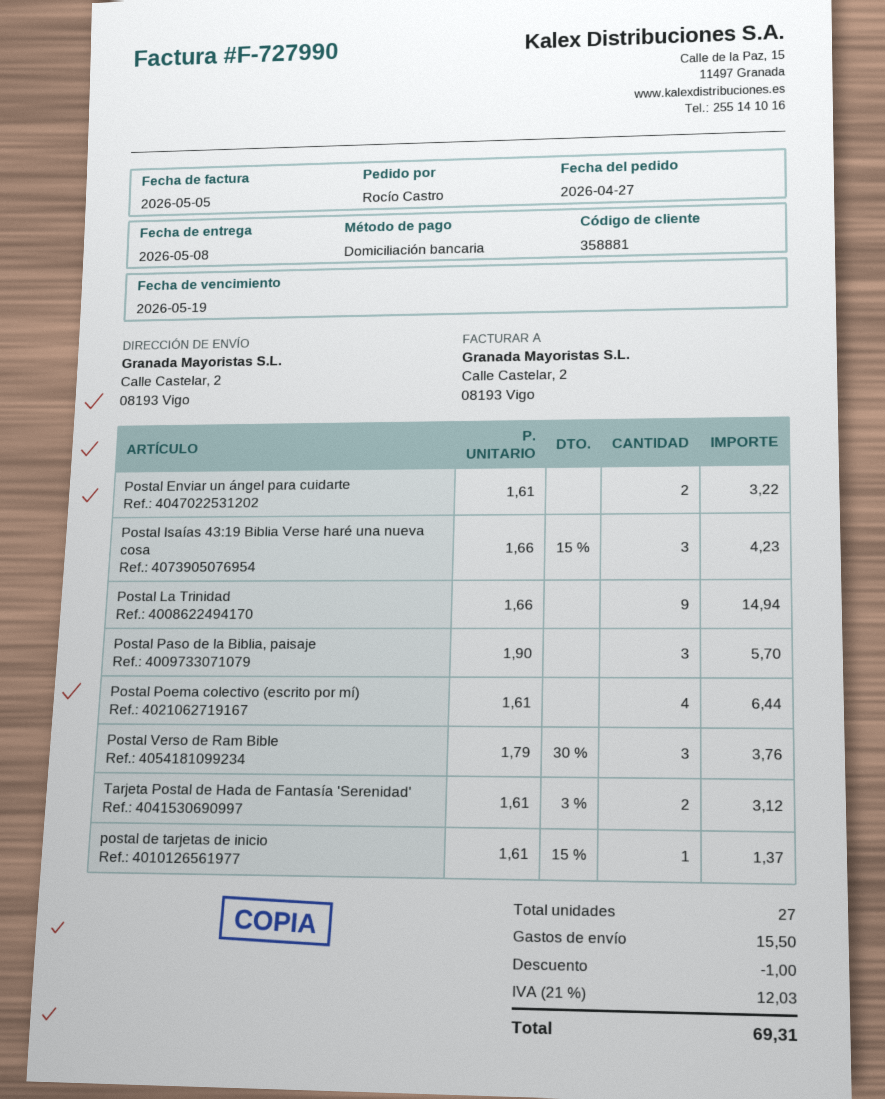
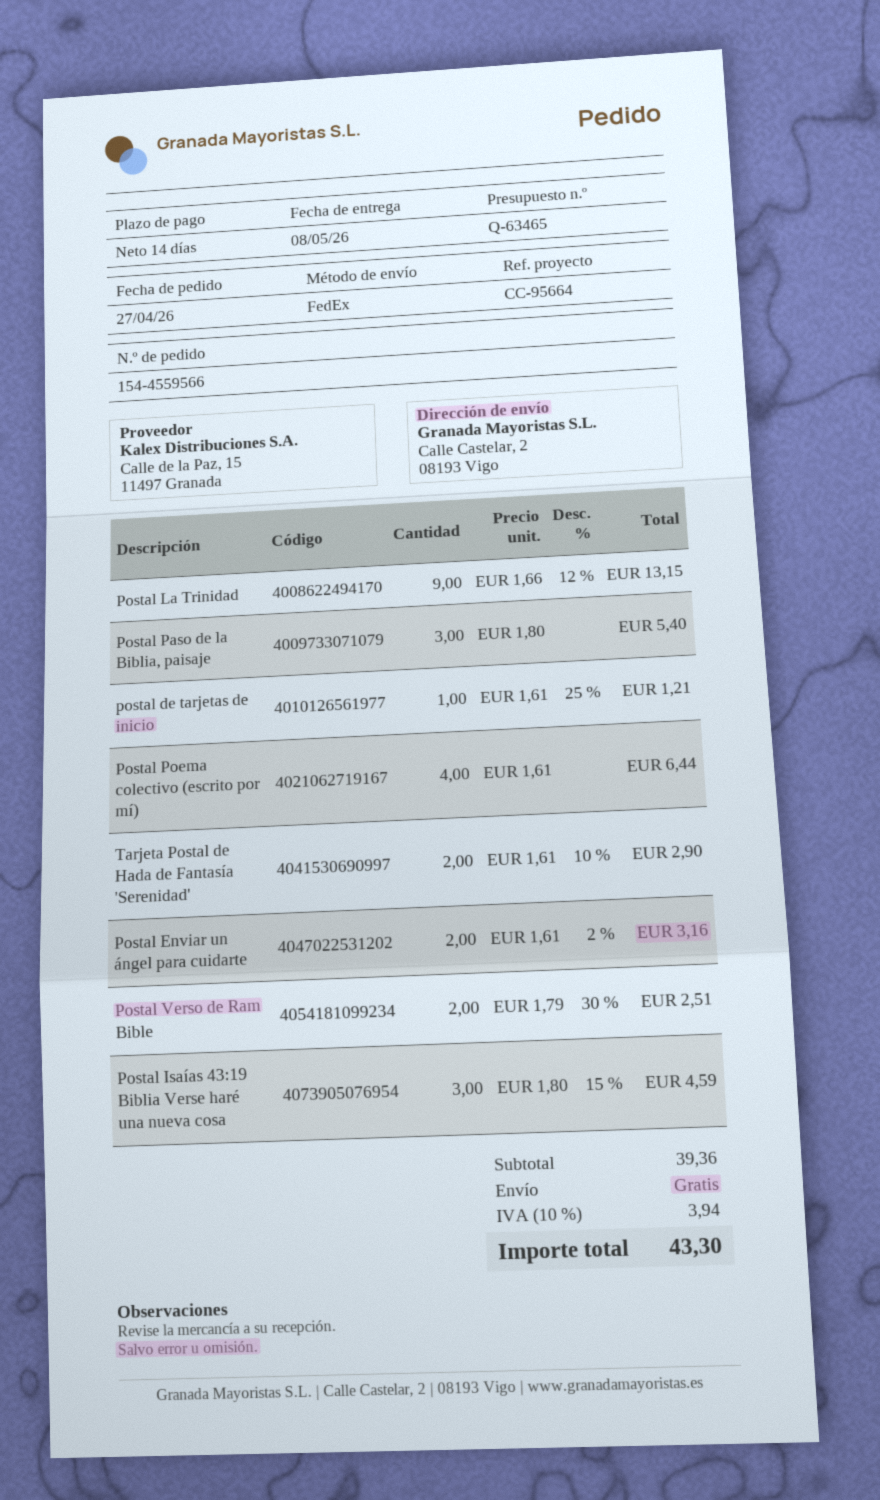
Postal Enviar un ángel para cuidarte: 2 x 1.61 = 3.22 -> 2 x 1.61 - 2% = 3.16
Postal Isaías 43:19 Biblia Verse haré una nueva cosa: 3 x 1.66 - 15% = 4.23 -> 3 x 1.80 - 15% = 4.59
Postal La Trinidad: 9 x 1.66 = 14.94 -> 9 x 1.66 - 12% = 13.15
Postal Paso de la Biblia, paisaje: 3 x 1.90 = 5.70 -> 3 x 1.80 = 5.40
Postal Verso de Ram Bible: 3 x 1.79 - 30% = 3.76 -> 2 x 1.79 - 30% = 2.51
Tarjeta Postal de Hada de Fantasía 'Serenidad': 2 x 1.61 - 3% = 3.12 -> 2 x 1.61 - 10% = 2.90
postal de tarjetas de inicio: 1 x 1.61 - 15% = 1.37 -> 1 x 1.61 - 25% = 1.21
discount: 1.00 -> none
shipping: 15.50 -> 0.00
tax: 21% = 12.03 -> 10% = 3.94
total: 69.31 -> 43.30

